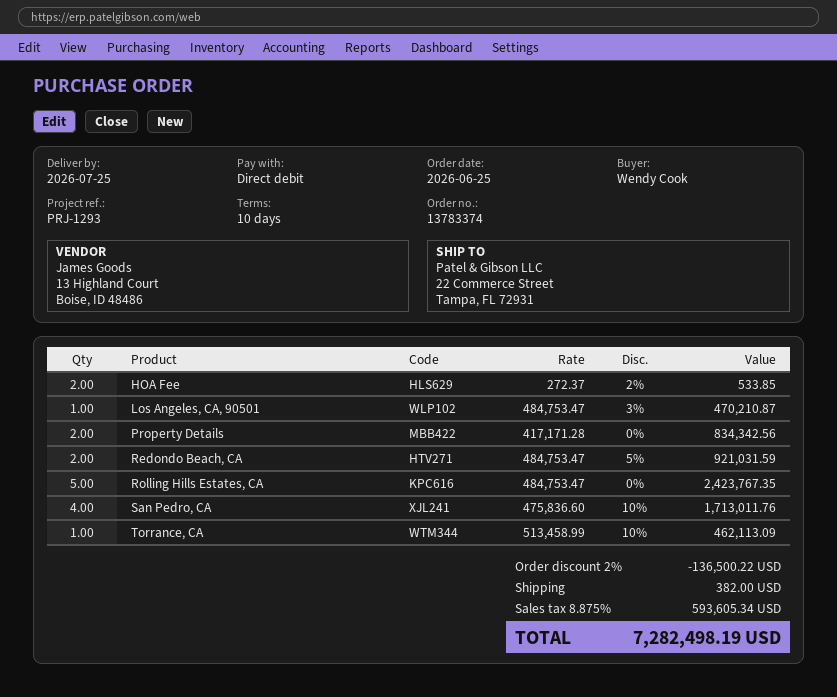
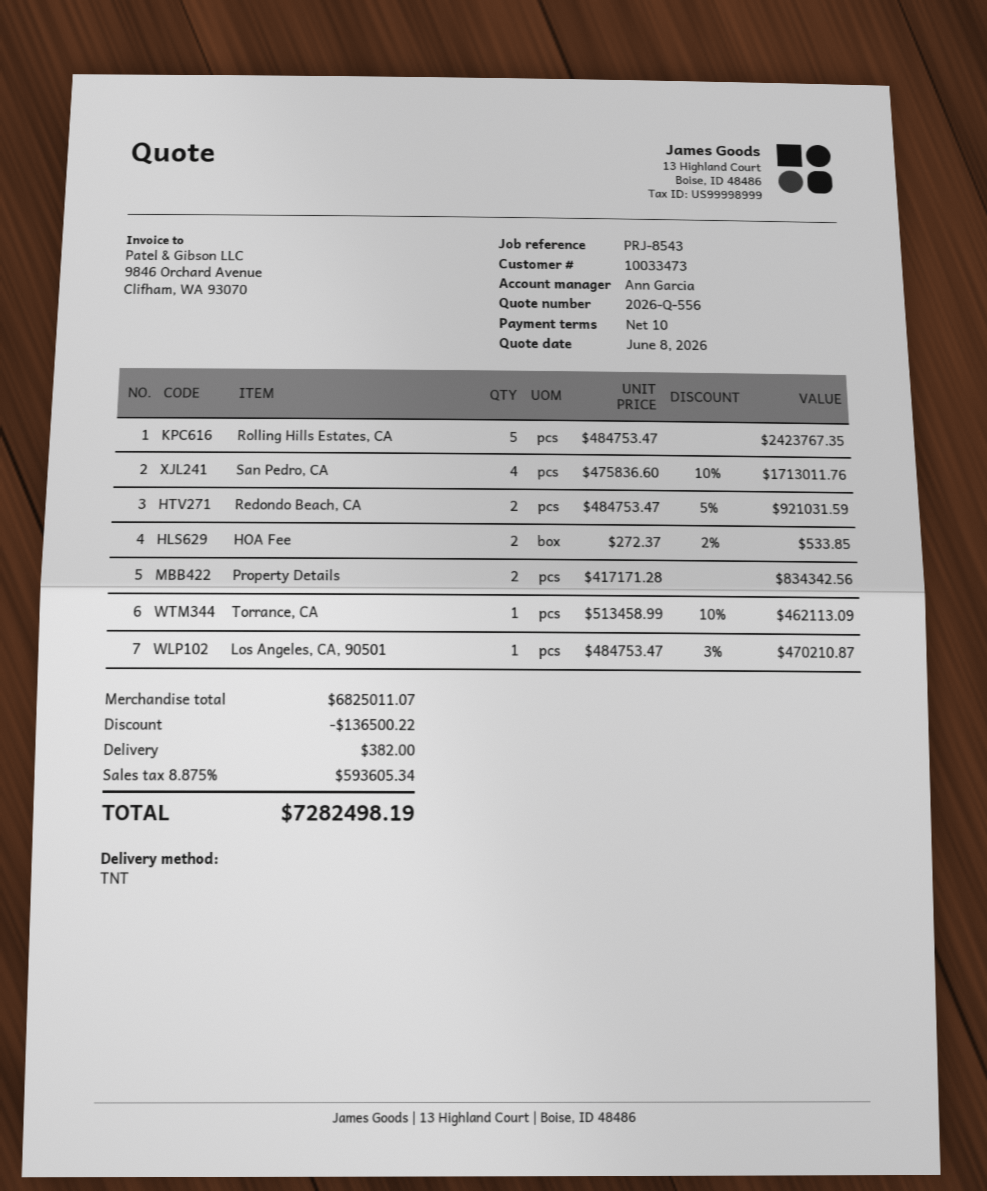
reference: PRJ-1293 -> PRJ-8543

